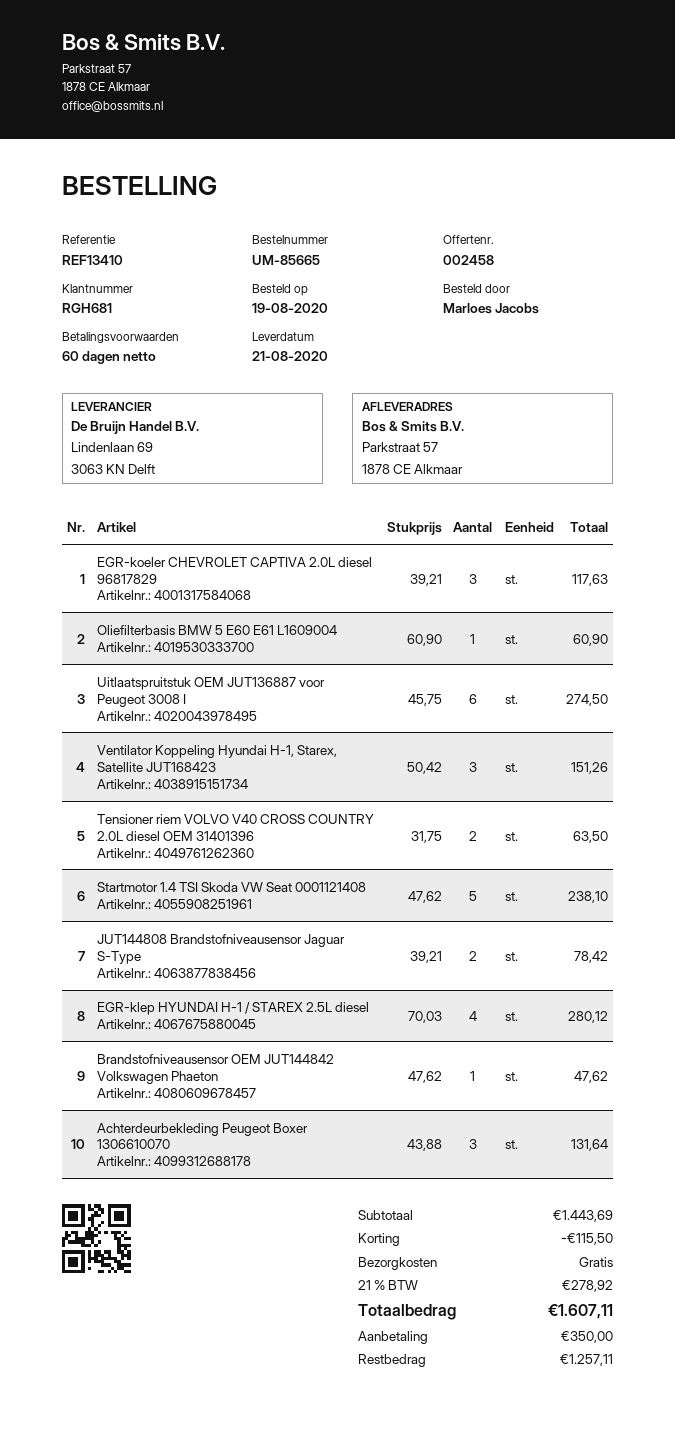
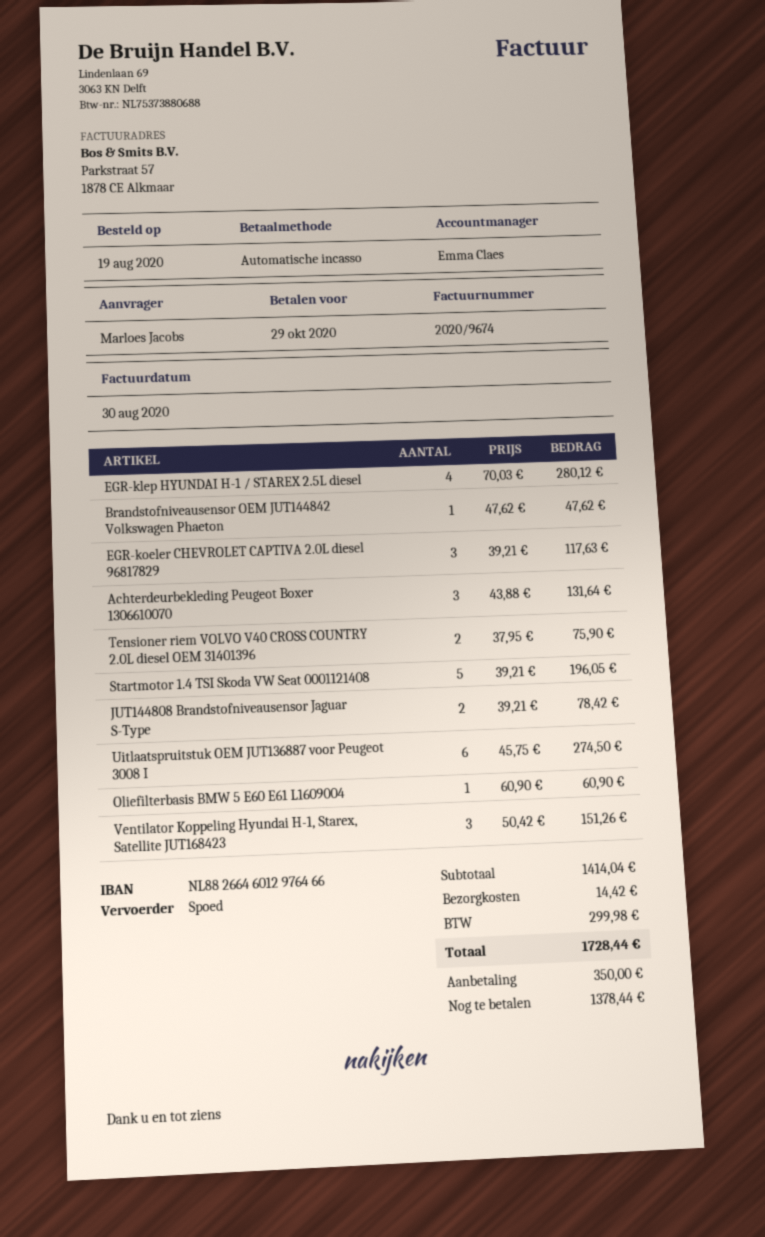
Tensioner riem VOLVO V40 CROSS COUNTRY 2.0L diesel OEM 31401396: 2 x 31.75 = 63.50 -> 2 x 37.95 = 75.90
Startmotor 1.4 TSI Skoda VW Seat 0001121408: 5 x 47.62 = 238.10 -> 5 x 39.21 = 196.05
subtotal: 1443.69 -> 1414.04
discount: 115.50 -> none
shipping: 0.00 -> 14.42
tax: 278.92 -> 299.98
total: 1607.11 -> 1728.44
balance: 1257.11 -> 1378.44

